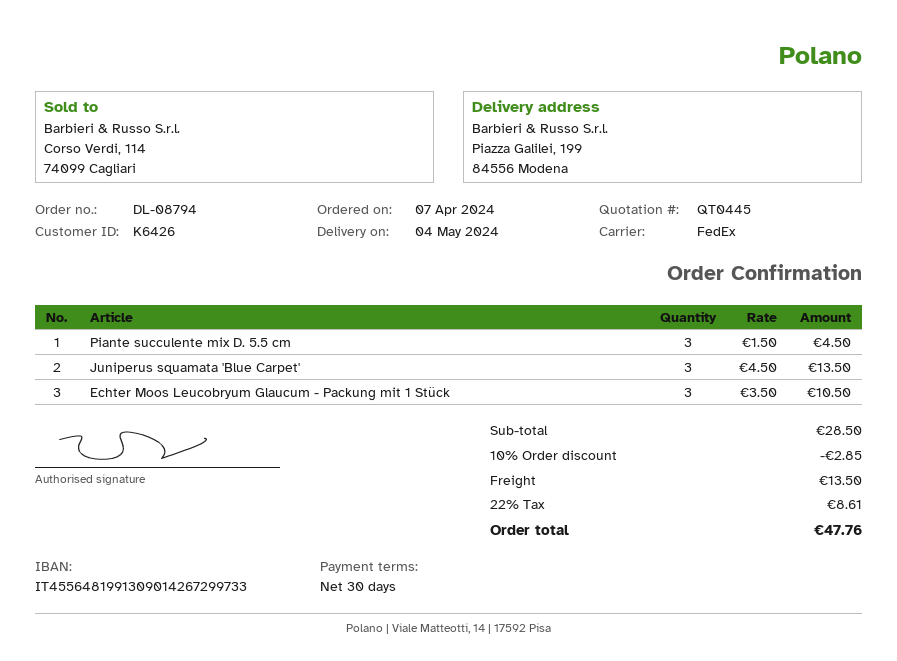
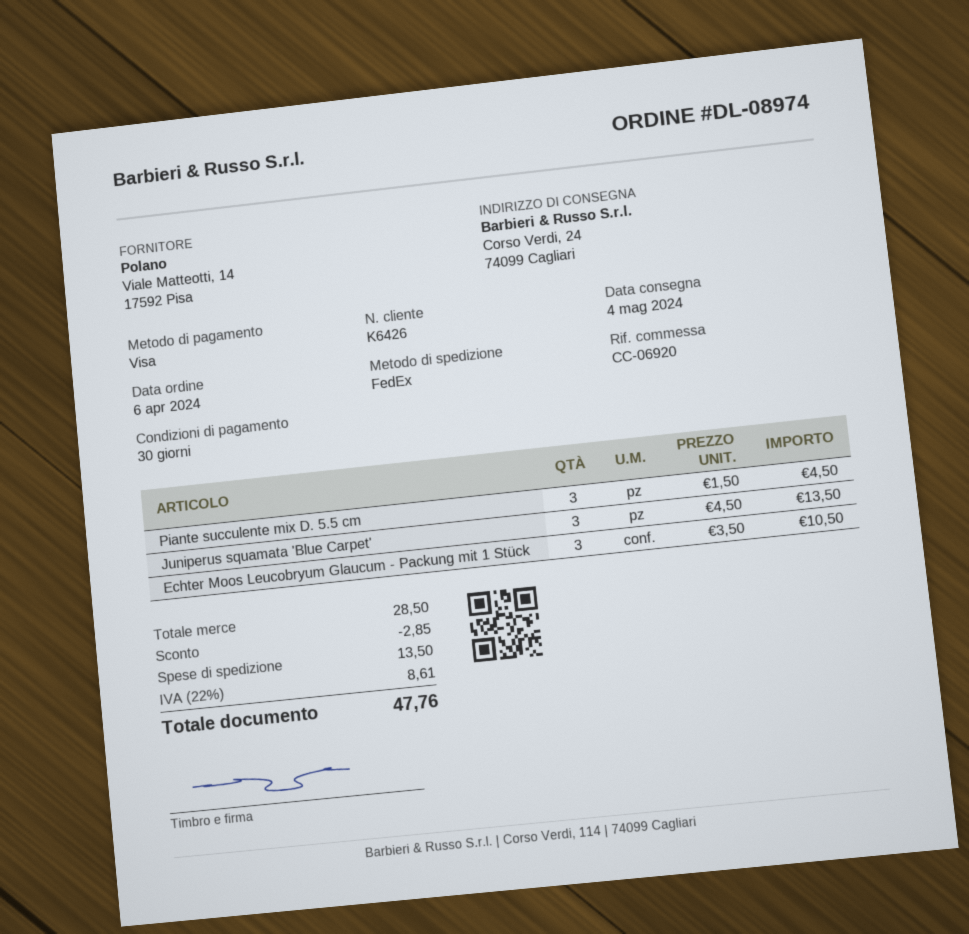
order number: DL-08794 -> DL-08974
order date: 2024-04-07 -> 2024-04-06
ship to: Piazza Galilei, 199, 84556 Modena -> Corso Verdi, 24, 74099 Cagliari

